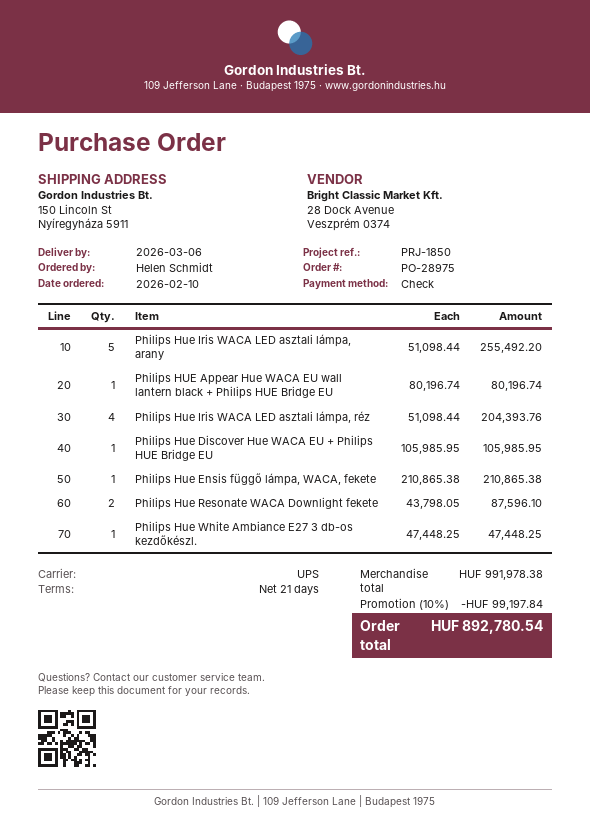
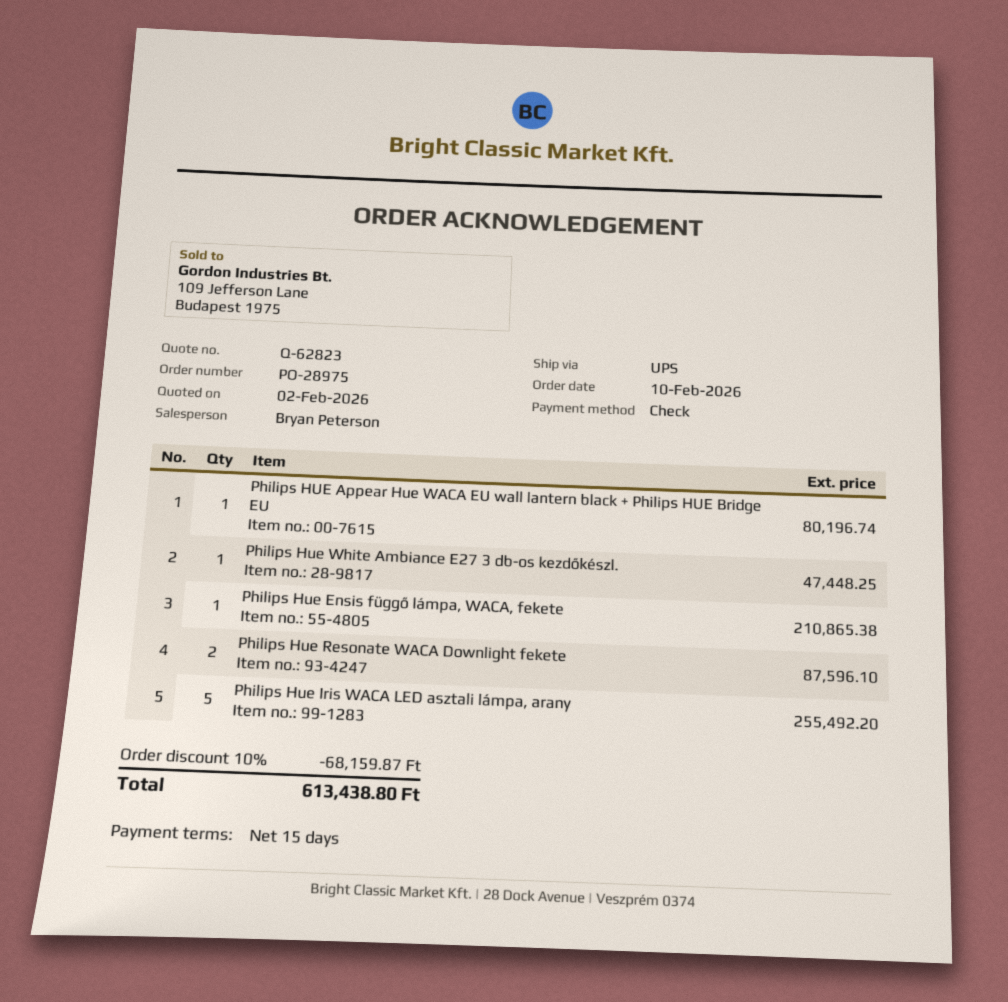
payment terms: 21 days -> 15 days
Philips Hue Iris WACA LED asztali lámpa, réz: 4 for 204393.76 -> none
Philips Hue Discover Hue WACA EU + Philips HUE Bridge EU: 1 for 105985.95 -> none
discount: 10% = 99197.84 -> 10% = 68159.87
total: 892780.54 -> 613438.80

